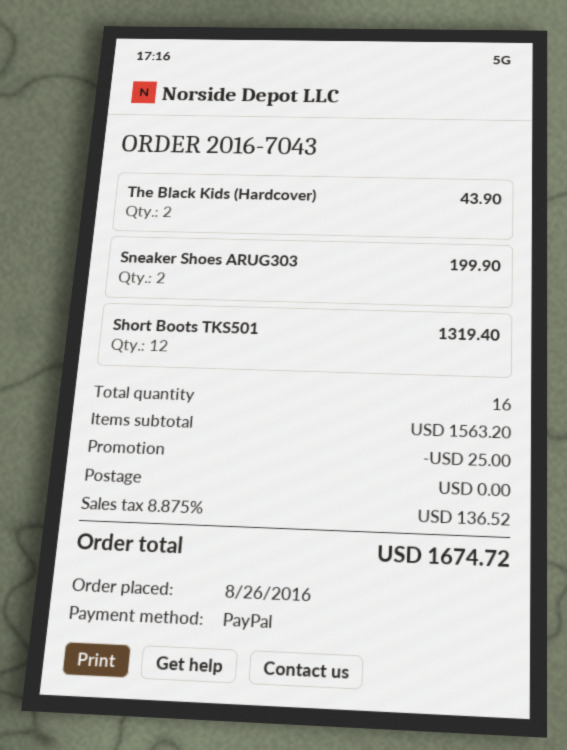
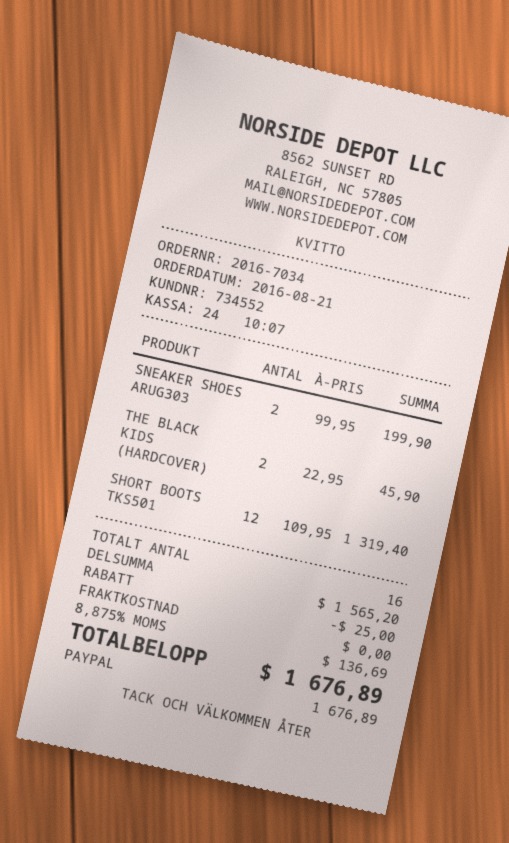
order number: 2016-7043 -> 2016-7034
order date: 2016-08-26 -> 2016-08-21
The Black Kids (Hardcover): 2 for 43.90 -> 2 for 45.90
subtotal: 1563.20 -> 1565.20
tax: 8.875% = 136.52 -> 8.875% = 136.69
total: 1674.72 -> 1676.89

